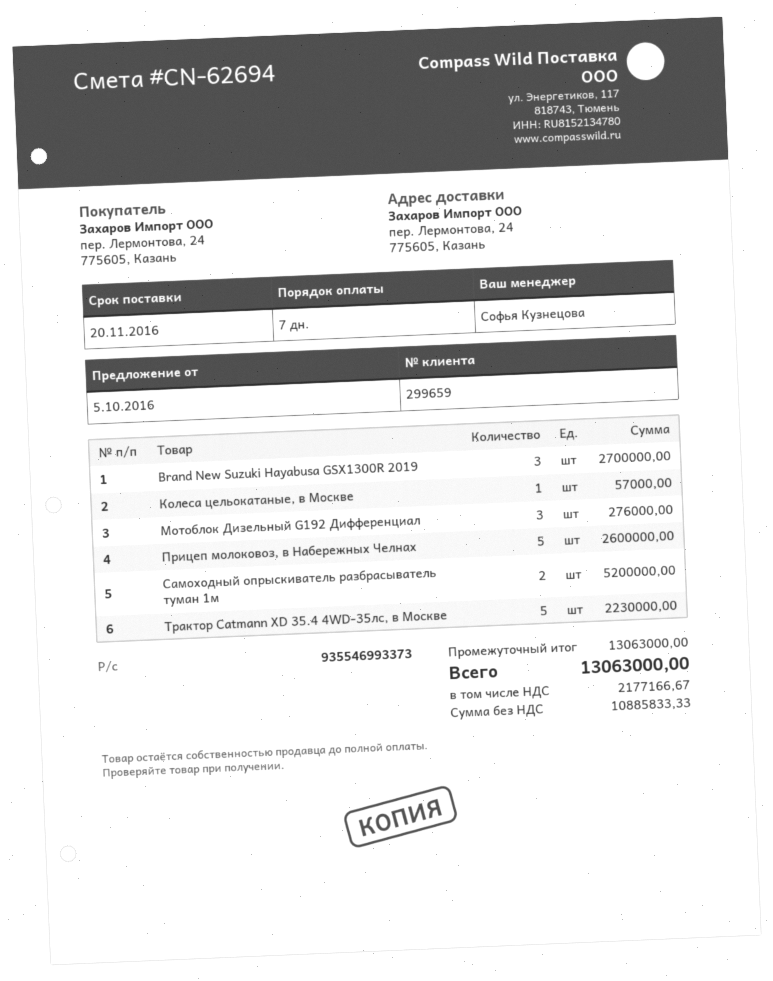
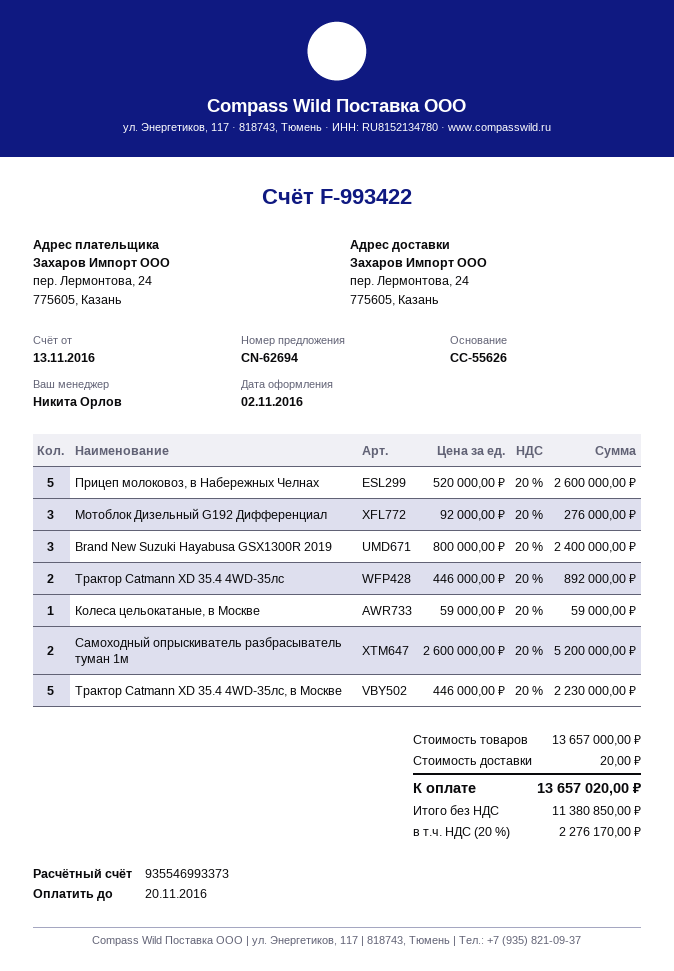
sales rep: Софья Кузнецова -> Никита Орлов
Brand New Suzuki Hayabusa GSX1300R 2019: 3 for 2700000.00 -> 3 for 2400000.00
Колеса цельокатаные, в Москве: 1 for 57000.00 -> 1 for 59000.00
Трактор Catmann XD 35.4 4WD-35лс: none -> 2 for 892000.00
subtotal: 13063000.00 -> 13657000.00
shipping: none -> 20.00
net: 10885833.33 -> 11380850.00
tax: 2177166.67 -> 2276170.00
total: 13063000.00 -> 13657020.00

